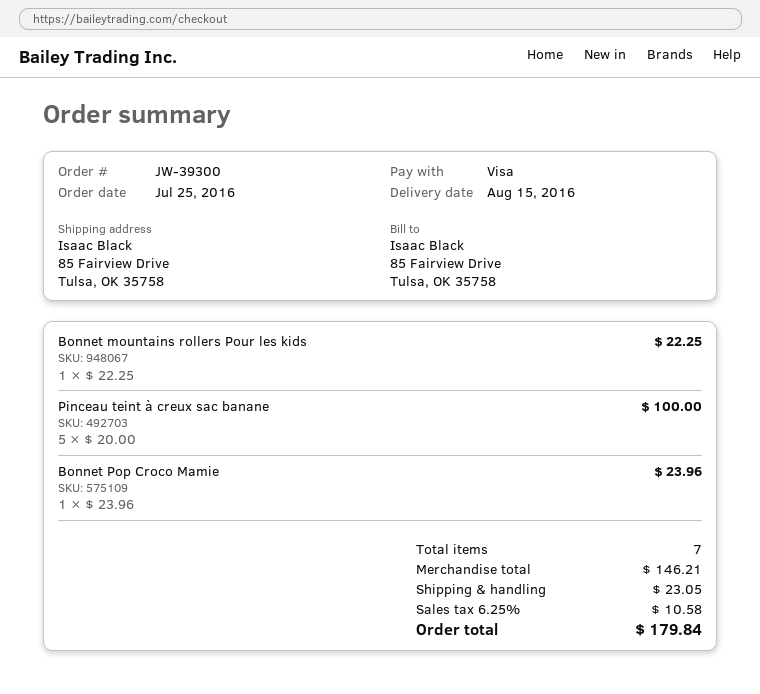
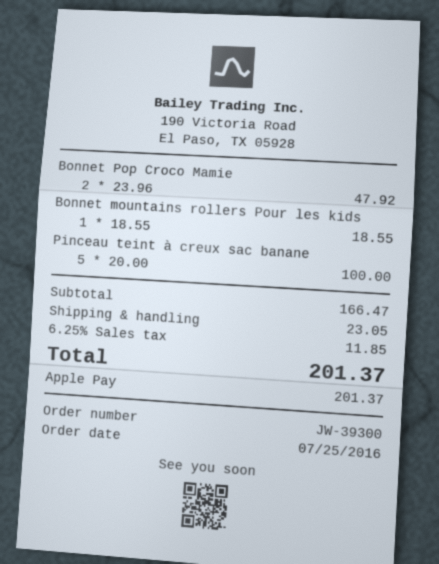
payment method: Visa -> Apple Pay
Bonnet mountains rollers Pour les kids: 1 x 22.25 = 22.25 -> 1 x 18.55 = 18.55
Bonnet Pop Croco Mamie: 1 x 23.96 = 23.96 -> 2 x 23.96 = 47.92
subtotal: 146.21 -> 166.47
tax: 6.25% = 10.58 -> 6.25% = 11.85
total: 179.84 -> 201.37

